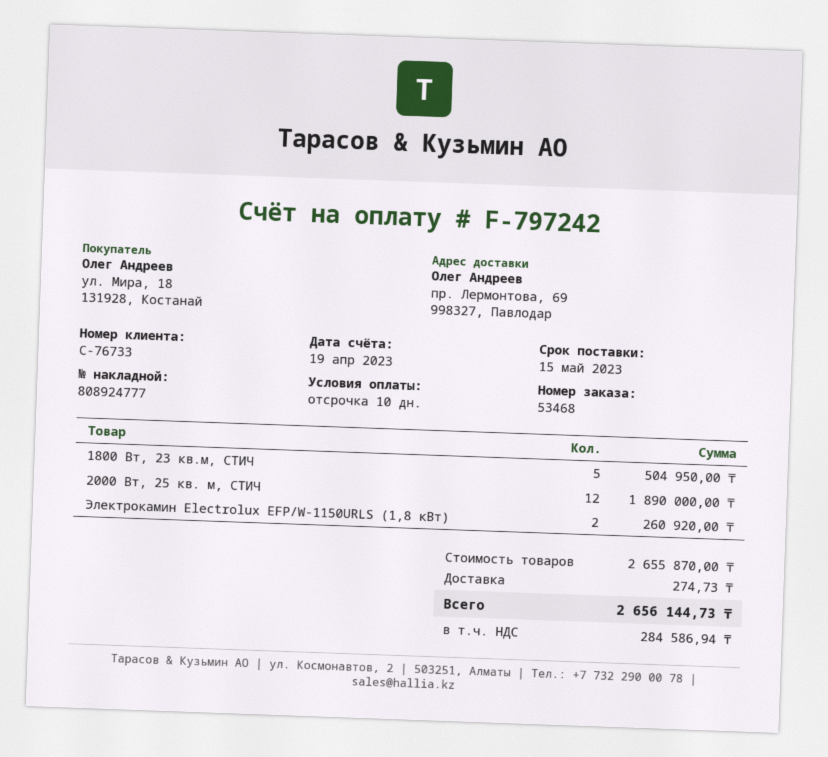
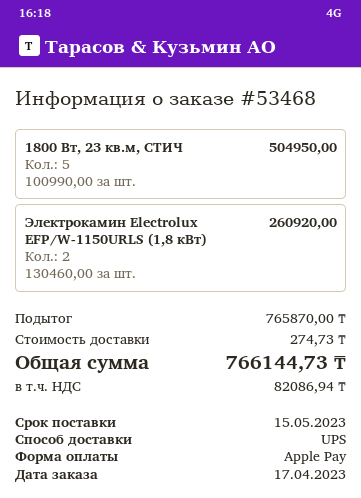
2000 Вт, 25 кв. м, СТИЧ: 12 for 1890000.00 -> none
subtotal: 2655870.00 -> 765870.00
tax: 284586.94 -> 82086.94
total: 2656144.73 -> 766144.73

